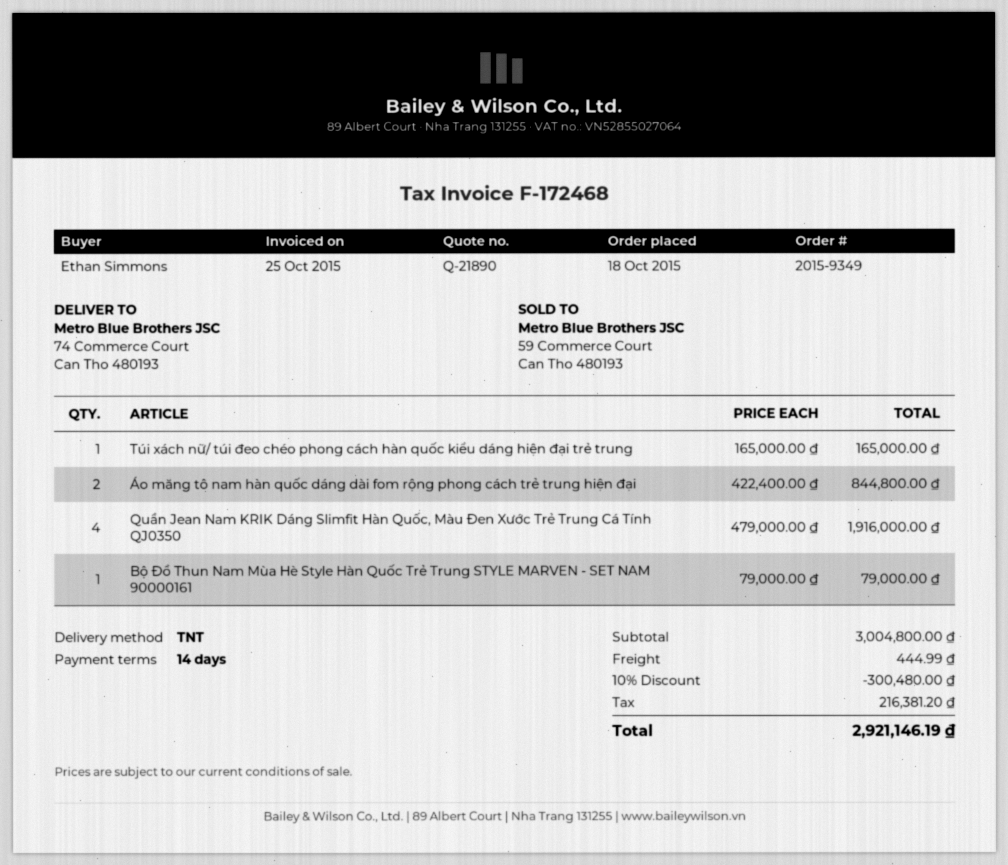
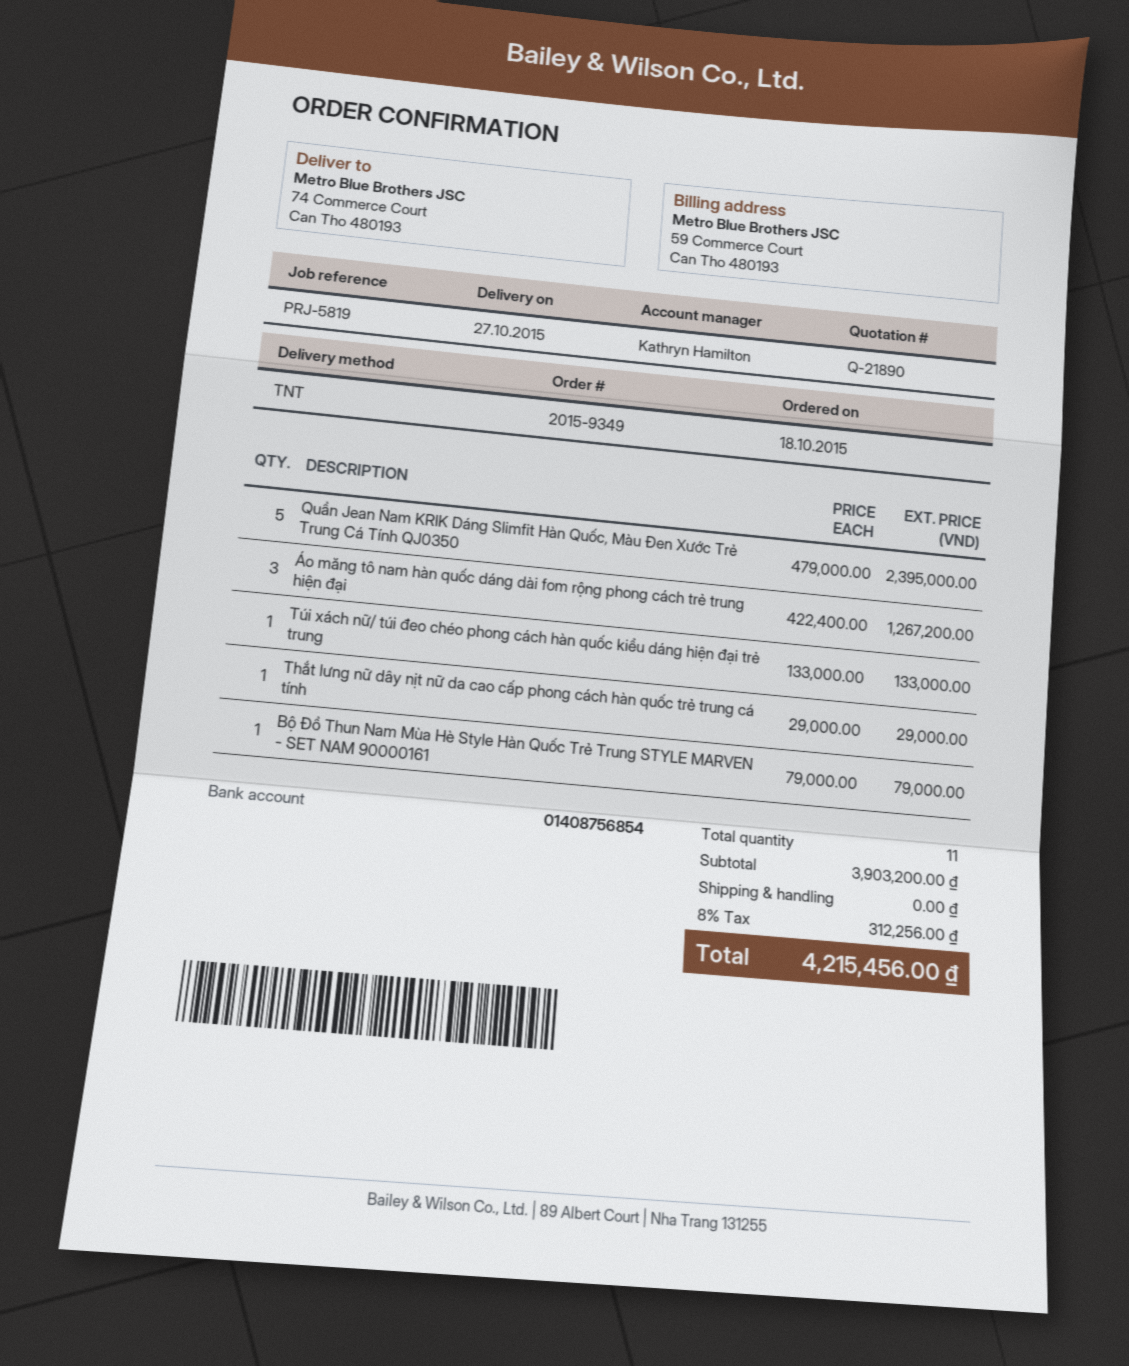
Túi xách nữ/ túi đeo chéo phong cách hàn quốc kiểu dáng hiện đại trẻ trung: 1 x 165000.00 = 165000.00 -> 1 x 133000.00 = 133000.00
Áo măng tô nam hàn quốc dáng dài fom rộng phong cách trẻ trung hiện đại: 2 x 422400.00 = 844800.00 -> 3 x 422400.00 = 1267200.00
Quần Jean Nam KRIK Dáng Slimfit Hàn Quốc, Màu Đen Xước Trẻ Trung Cá Tính QJ0350: 4 x 479000.00 = 1916000.00 -> 5 x 479000.00 = 2395000.00
Thắt lưng nữ dây nịt nữ da cao cấp phong cách hàn quốc trẻ trung cá tính: none -> 1 x 29000.00 = 29000.00
subtotal: 3004800.00 -> 3903200.00
discount: 10% = 300480.00 -> none
shipping: 444.99 -> 0.00
tax: 216381.20 -> 312256.00
total: 2921146.19 -> 4215456.00

